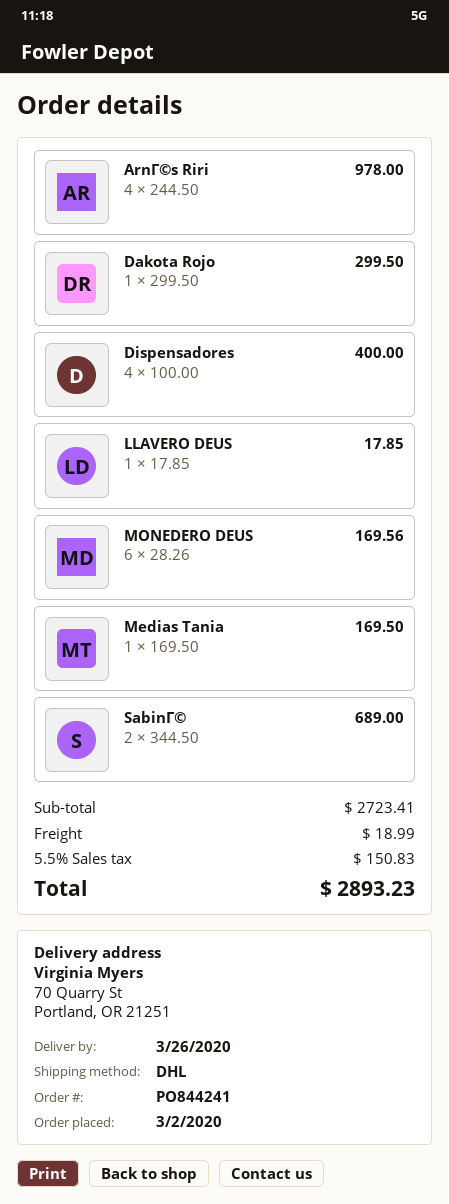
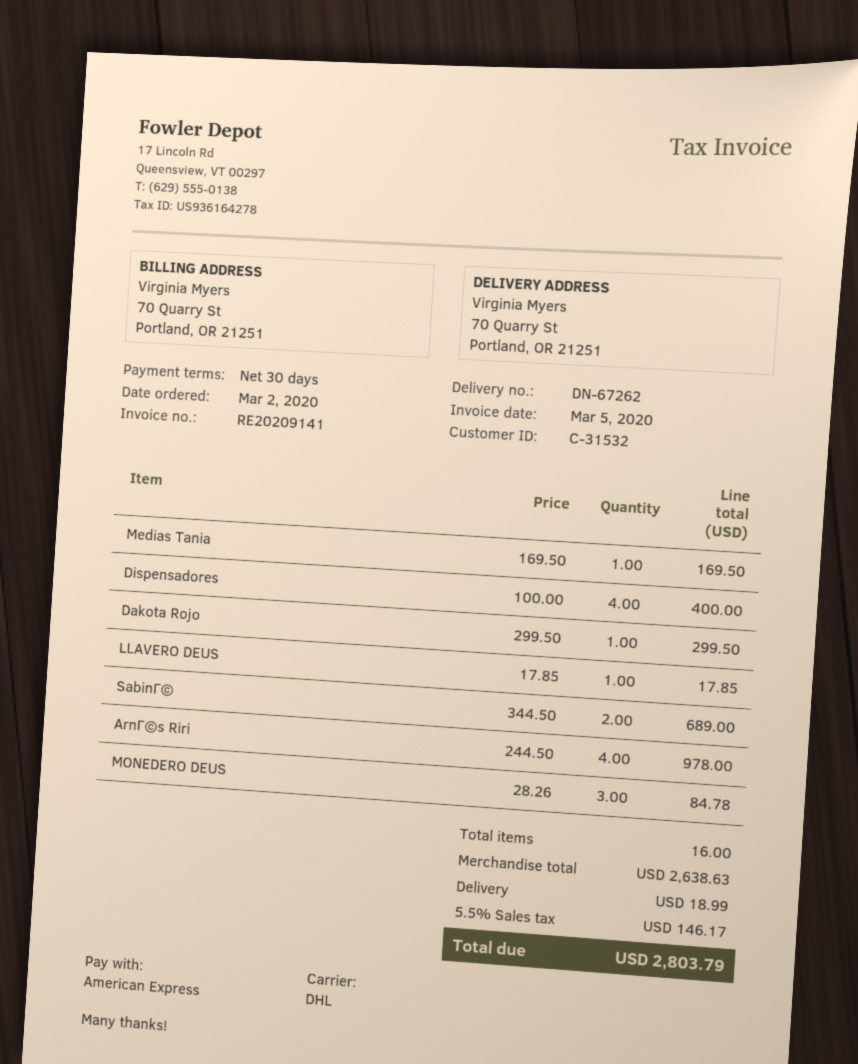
MONEDERO DEUS: 6 x 28.26 = 169.56 -> 3 x 28.26 = 84.78
subtotal: 2723.41 -> 2638.63
tax: 5.5% = 150.83 -> 5.5% = 146.17
total: 2893.23 -> 2803.79

